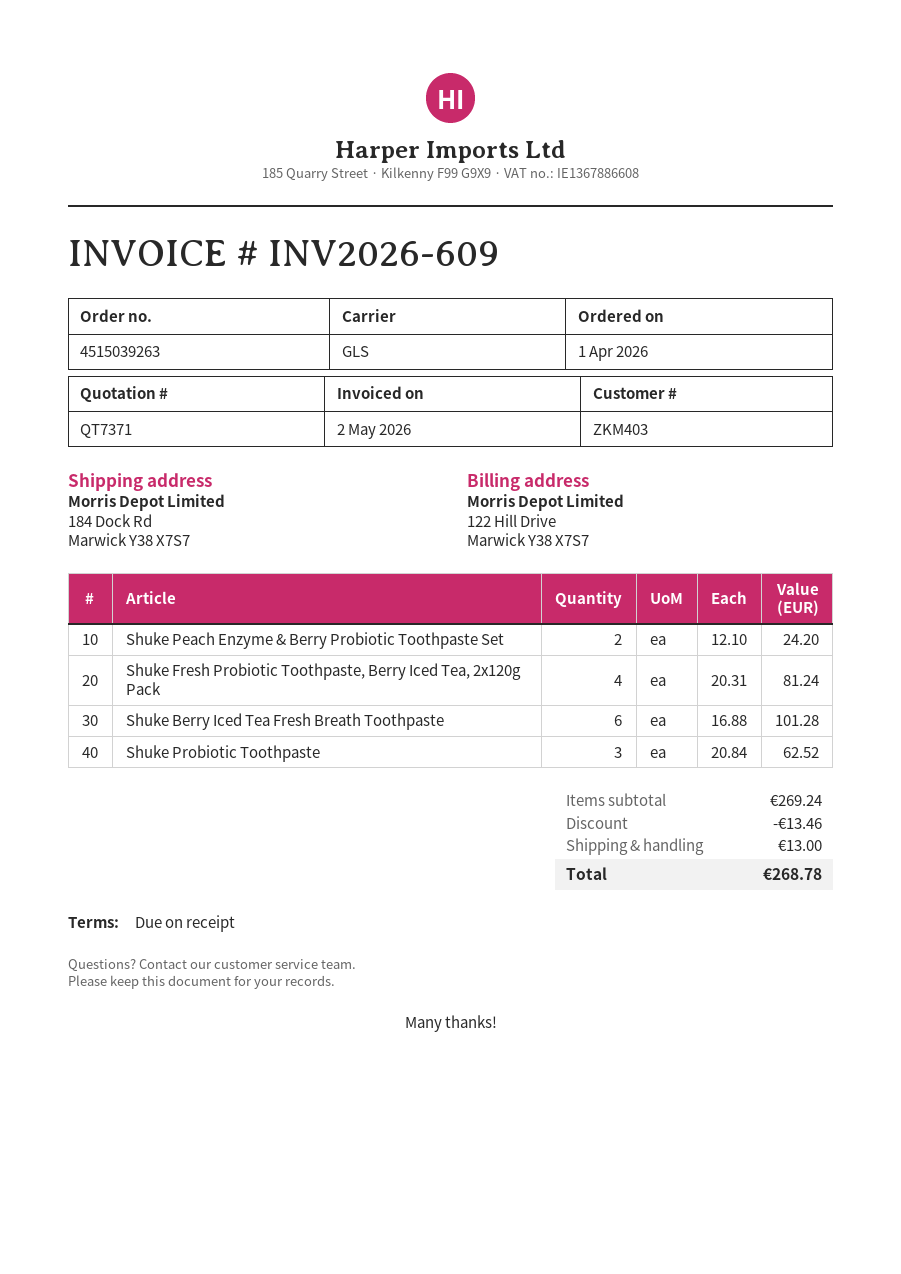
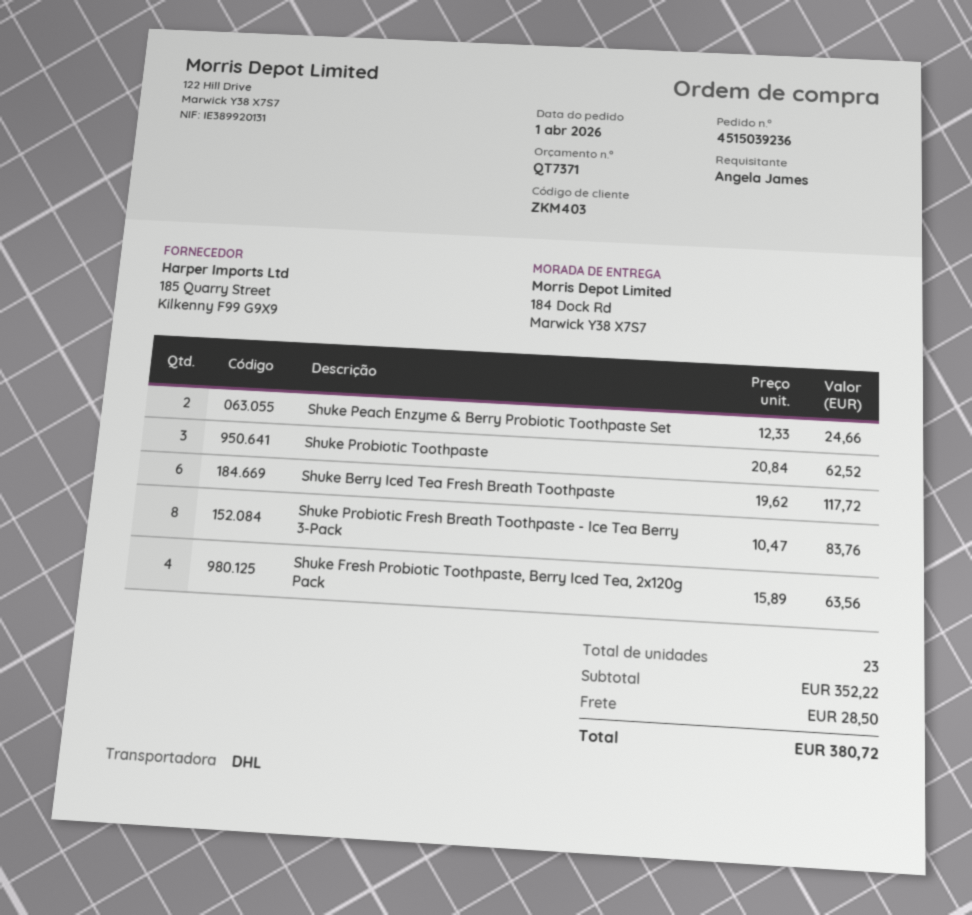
order number: 4515039263 -> 4515039236
shipping method: GLS -> DHL
Shuke Peach Enzyme & Berry Probiotic Toothpaste Set: 2 x 12.10 = 24.20 -> 2 x 12.33 = 24.66
Shuke Fresh Probiotic Toothpaste, Berry Iced Tea, 2x120g Pack: 4 x 20.31 = 81.24 -> 4 x 15.89 = 63.56
Shuke Berry Iced Tea Fresh Breath Toothpaste: 6 x 16.88 = 101.28 -> 6 x 19.62 = 117.72
Shuke Probiotic Fresh Breath Toothpaste - Ice Tea Berry 3-Pack: none -> 8 x 10.47 = 83.76
subtotal: 269.24 -> 352.22
discount: 13.46 -> none
shipping: 13.00 -> 28.50
total: 268.78 -> 380.72

